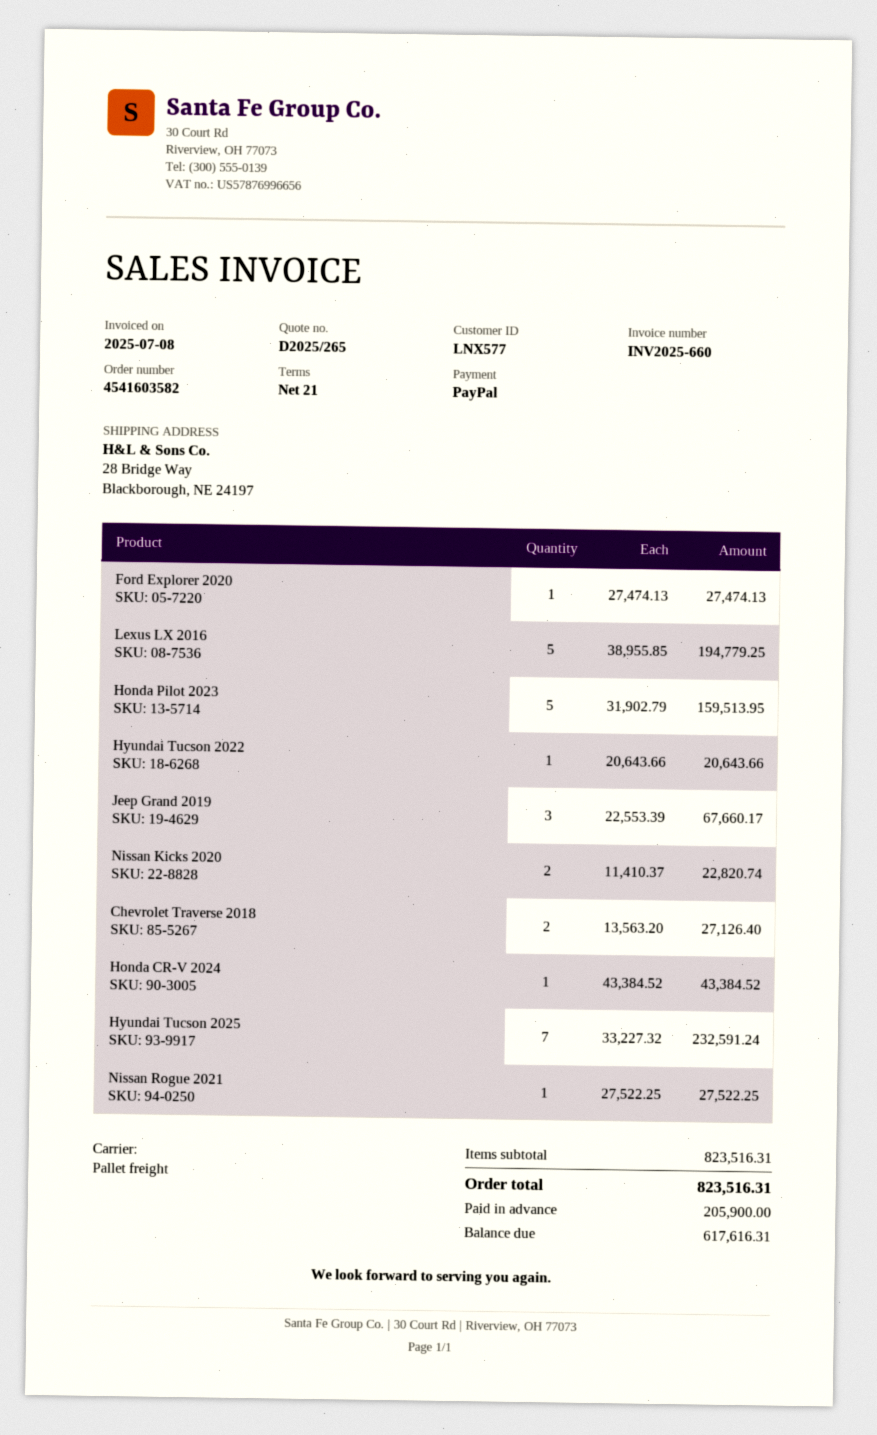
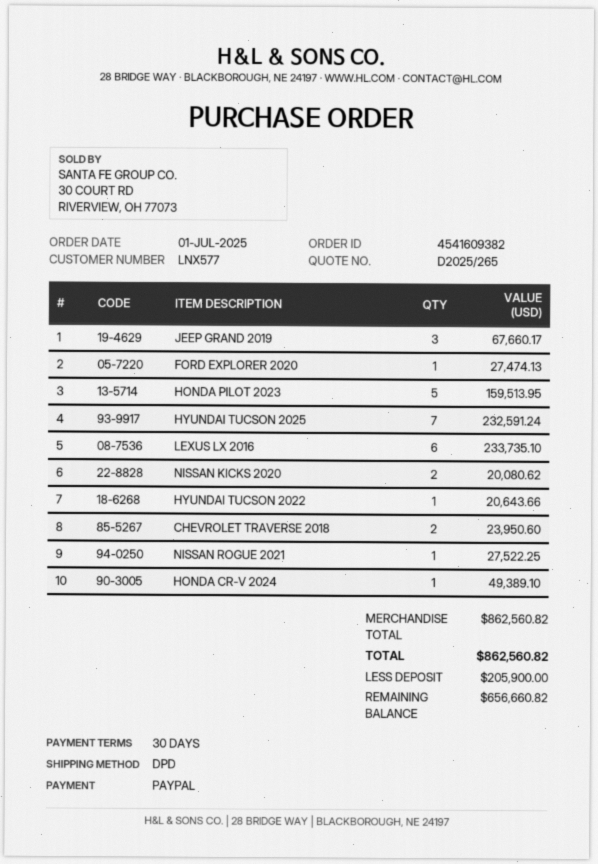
order number: 4541603582 -> 4541609382
payment terms: 21 days -> 30 days
shipping method: pallet freight -> DPD
Lexus LX 2016: 5 for 194779.25 -> 6 for 233735.10
Nissan Kicks 2020: 2 for 22820.74 -> 2 for 20080.62
Chevrolet Traverse 2018: 2 for 27126.40 -> 2 for 23950.60
Honda CR-V 2024: 1 for 43384.52 -> 1 for 49389.10
subtotal: 823516.31 -> 862560.82
total: 823516.31 -> 862560.82
balance: 617616.31 -> 656660.82

